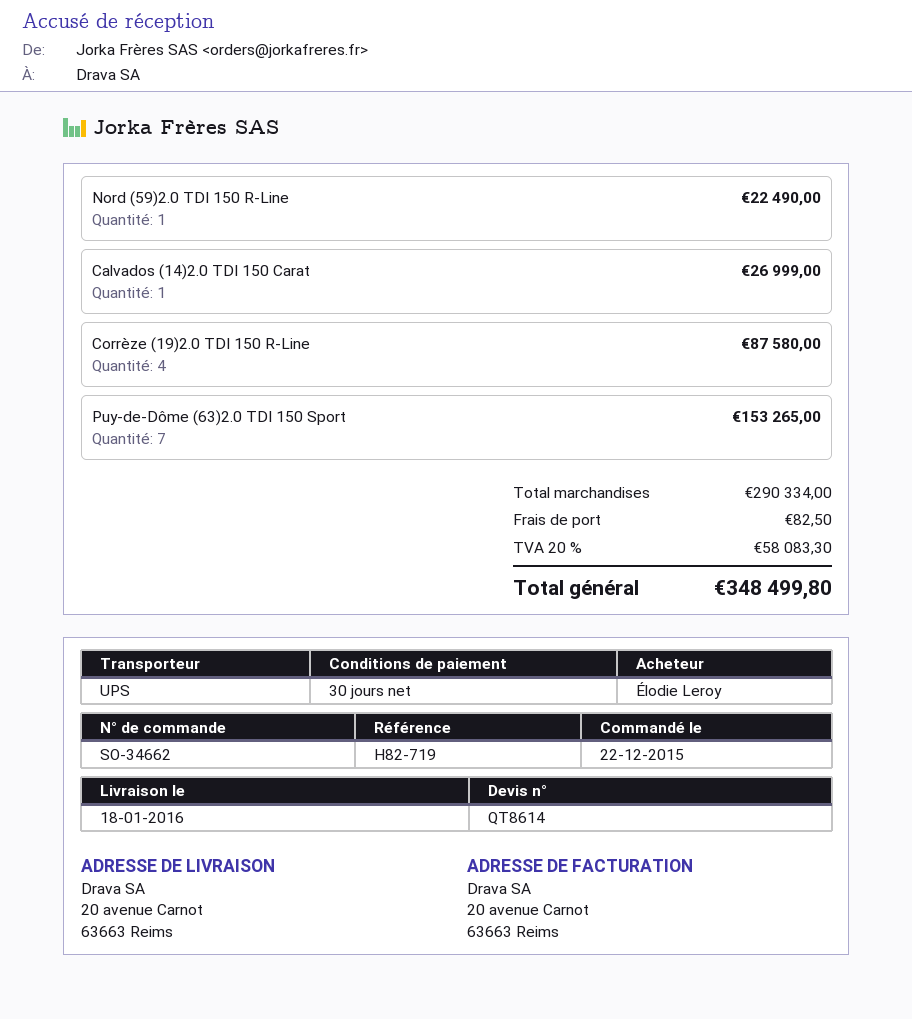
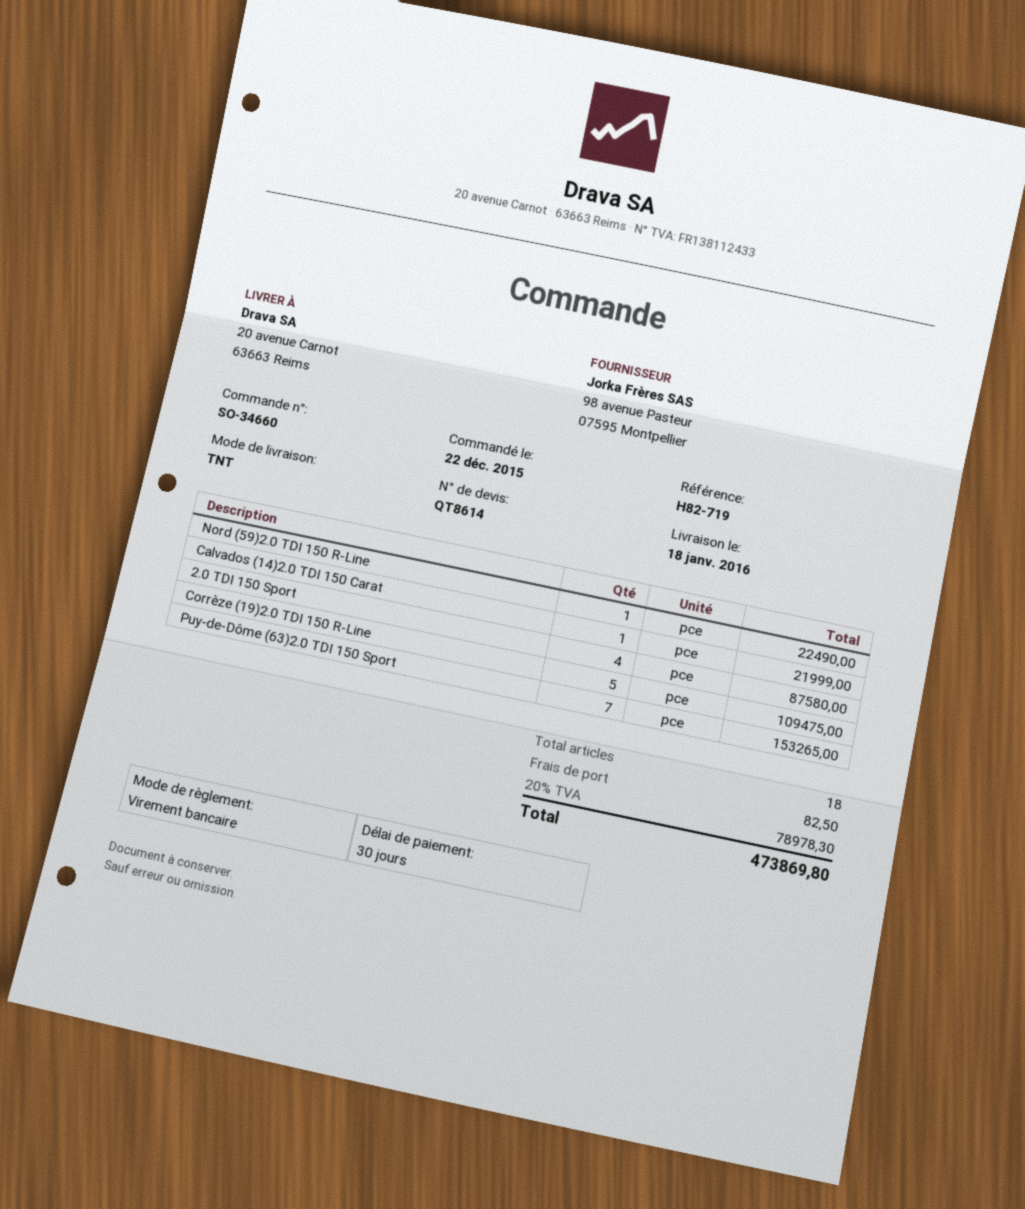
order number: SO-34662 -> SO-34660
shipping method: UPS -> TNT
Calvados (14)2.0 TDI 150 Carat: 1 for 26999.00 -> 1 for 21999.00
Corrèze (19)2.0 TDI 150 R-Line: 4 for 87580.00 -> 5 for 109475.00
2.0 TDI 150 Sport: none -> 4 for 87580.00
tax: 20% = 58083.30 -> 20% = 78978.30
total: 348499.80 -> 473869.80

